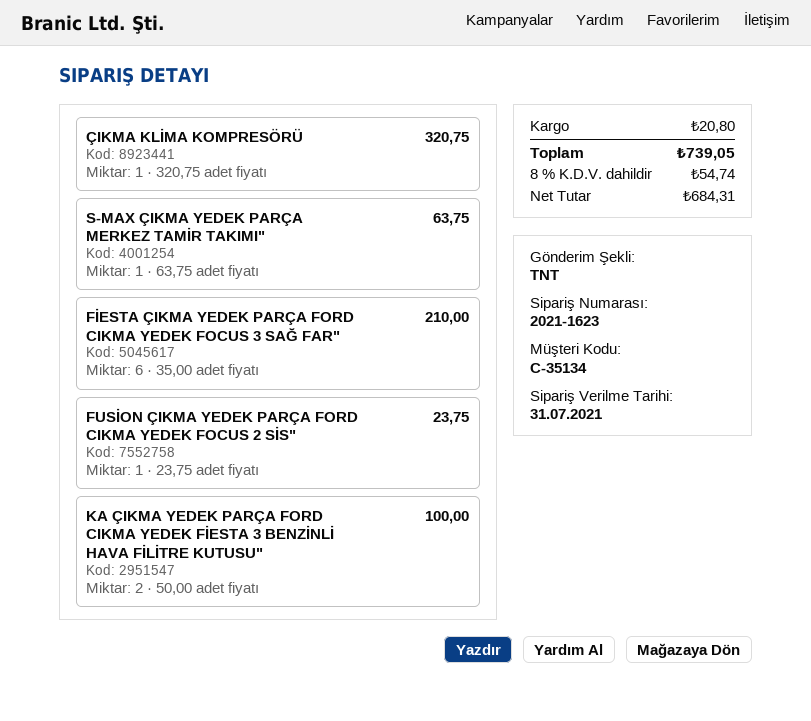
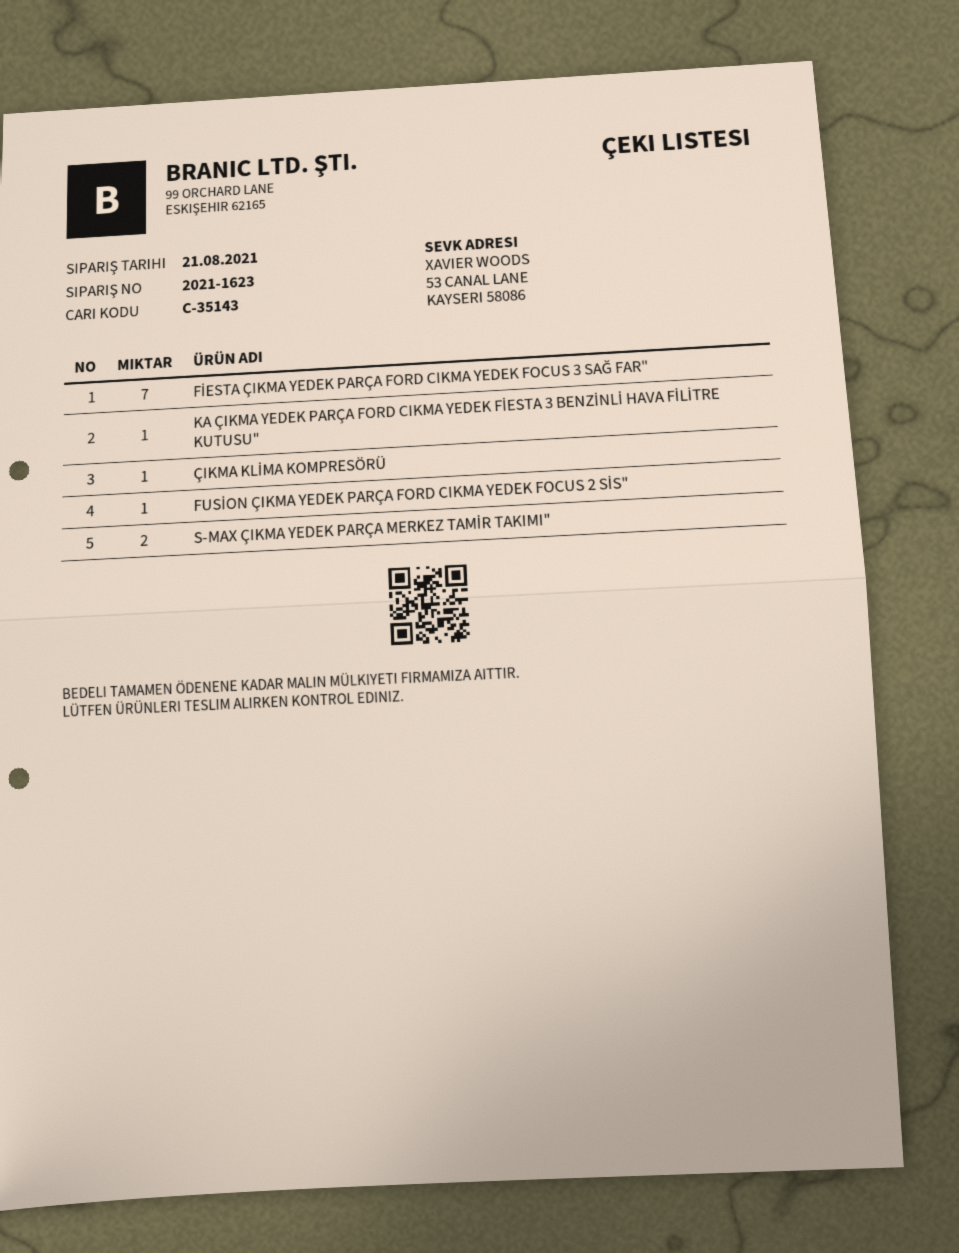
order date: 2021-07-31 -> 2021-08-21
customer number: C-35134 -> C-35143
S-MAX ÇIKMA YEDEK PARÇA MERKEZ TAMİR TAKIMI": 1 -> 2
FİESTA ÇIKMA YEDEK PARÇA FORD CIKMA YEDEK FOCUS 3 SAĞ FAR": 6 -> 7
KA ÇIKMA YEDEK PARÇA FORD CIKMA YEDEK FİESTA 3 BENZİNLİ HAVA FİLİTRE KUTUSU": 2 -> 1

